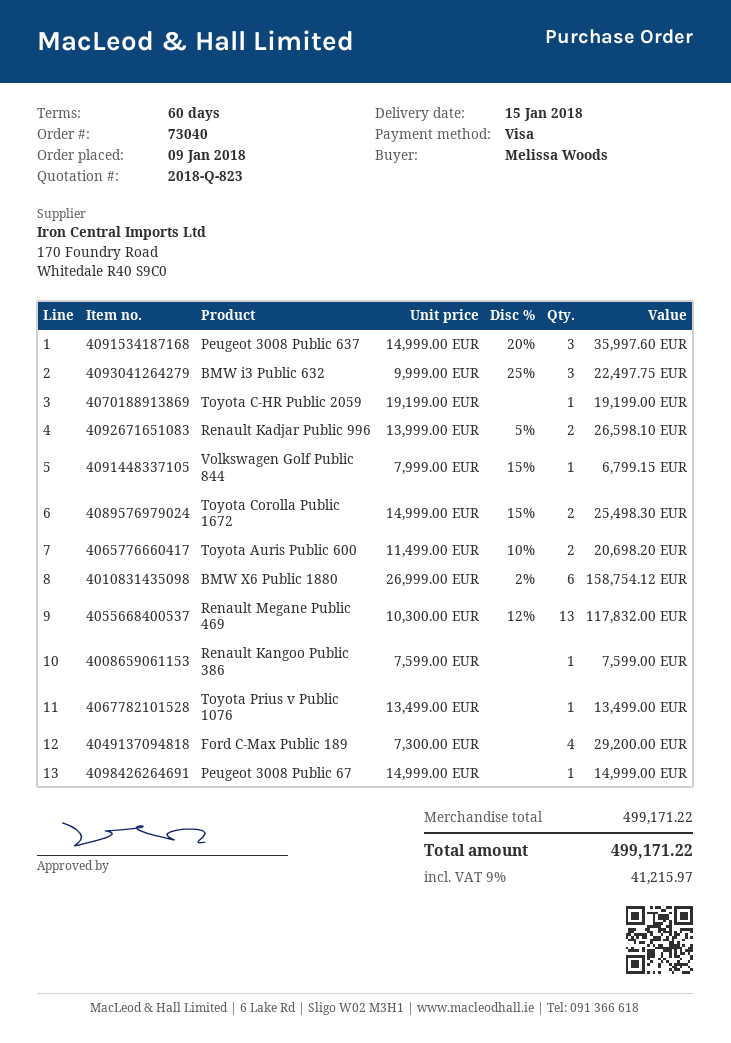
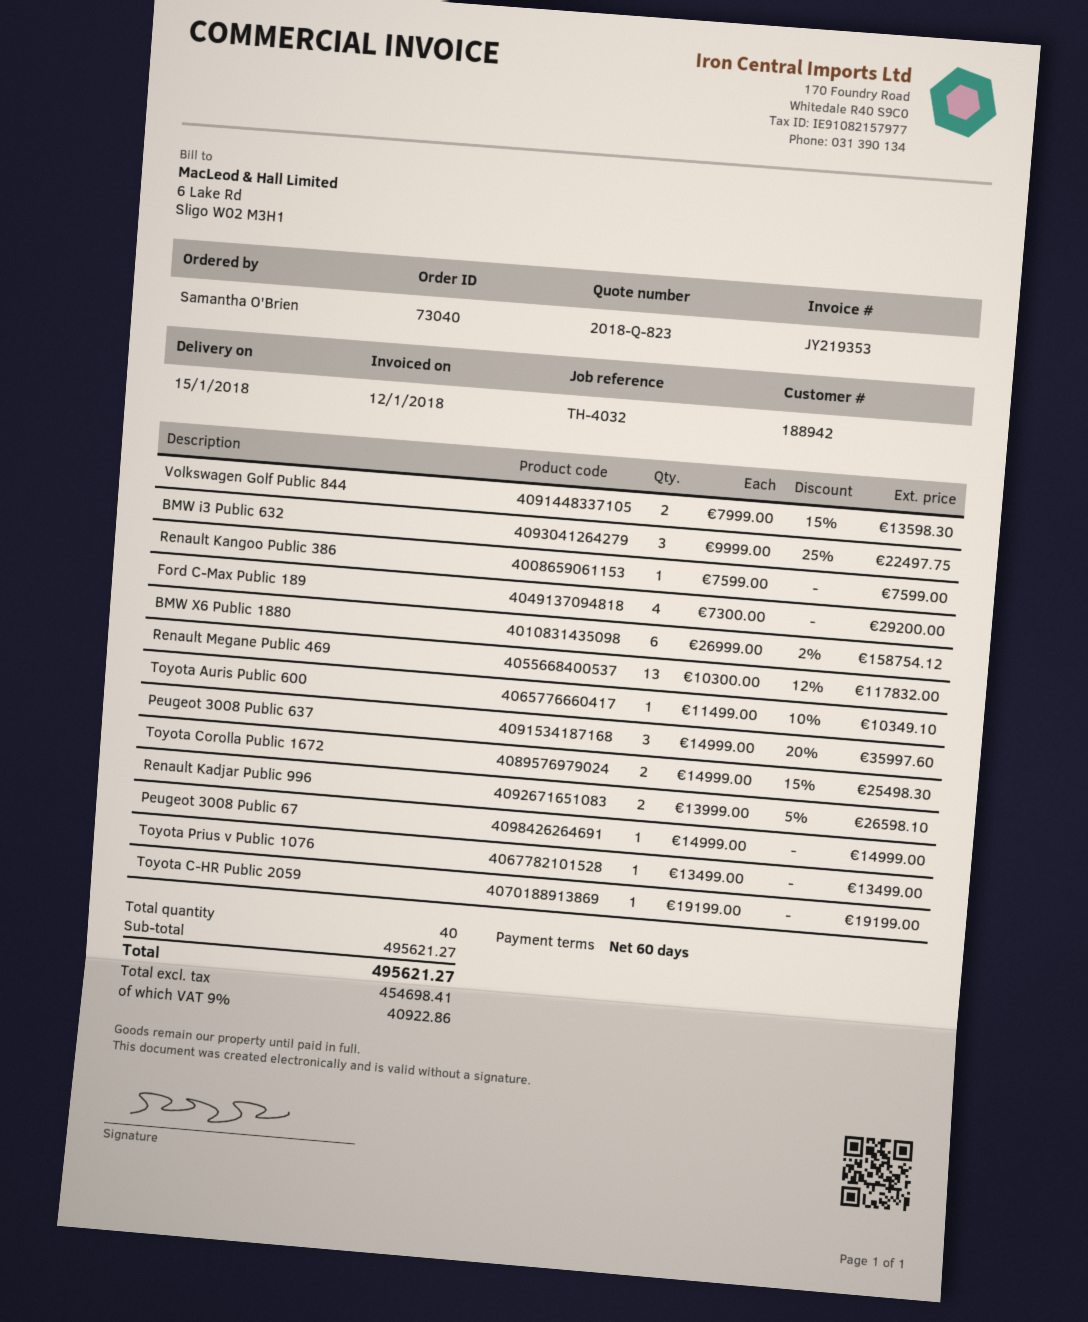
ordered by: Melissa Woods -> Samantha O'Brien
Volkswagen Golf Public 844: 1 x 7999.00 - 15% = 6799.15 -> 2 x 7999.00 - 15% = 13598.30
Toyota Auris Public 600: 2 x 11499.00 - 10% = 20698.20 -> 1 x 11499.00 - 10% = 10349.10
subtotal: 499171.22 -> 495621.27
tax: 9% = 41215.97 -> 9% = 40922.86
total: 499171.22 -> 495621.27

